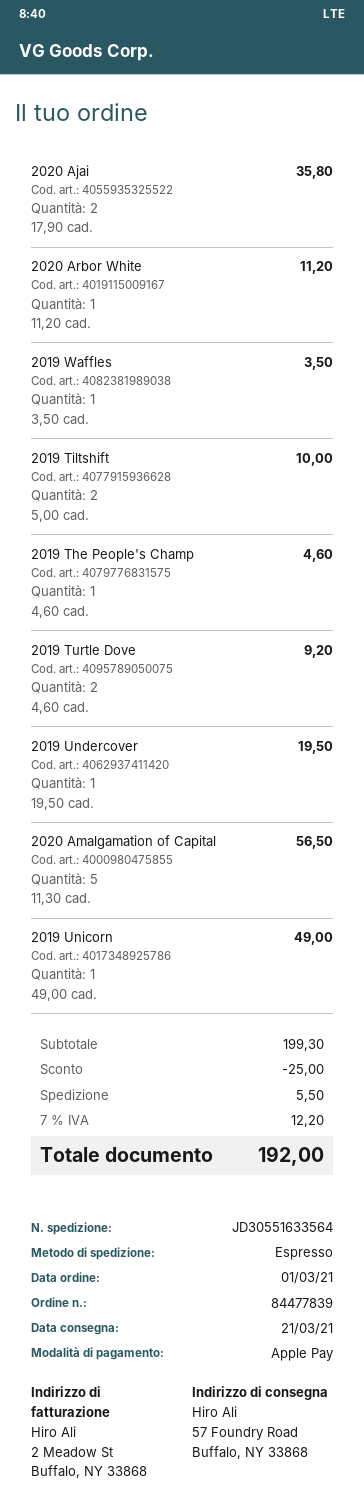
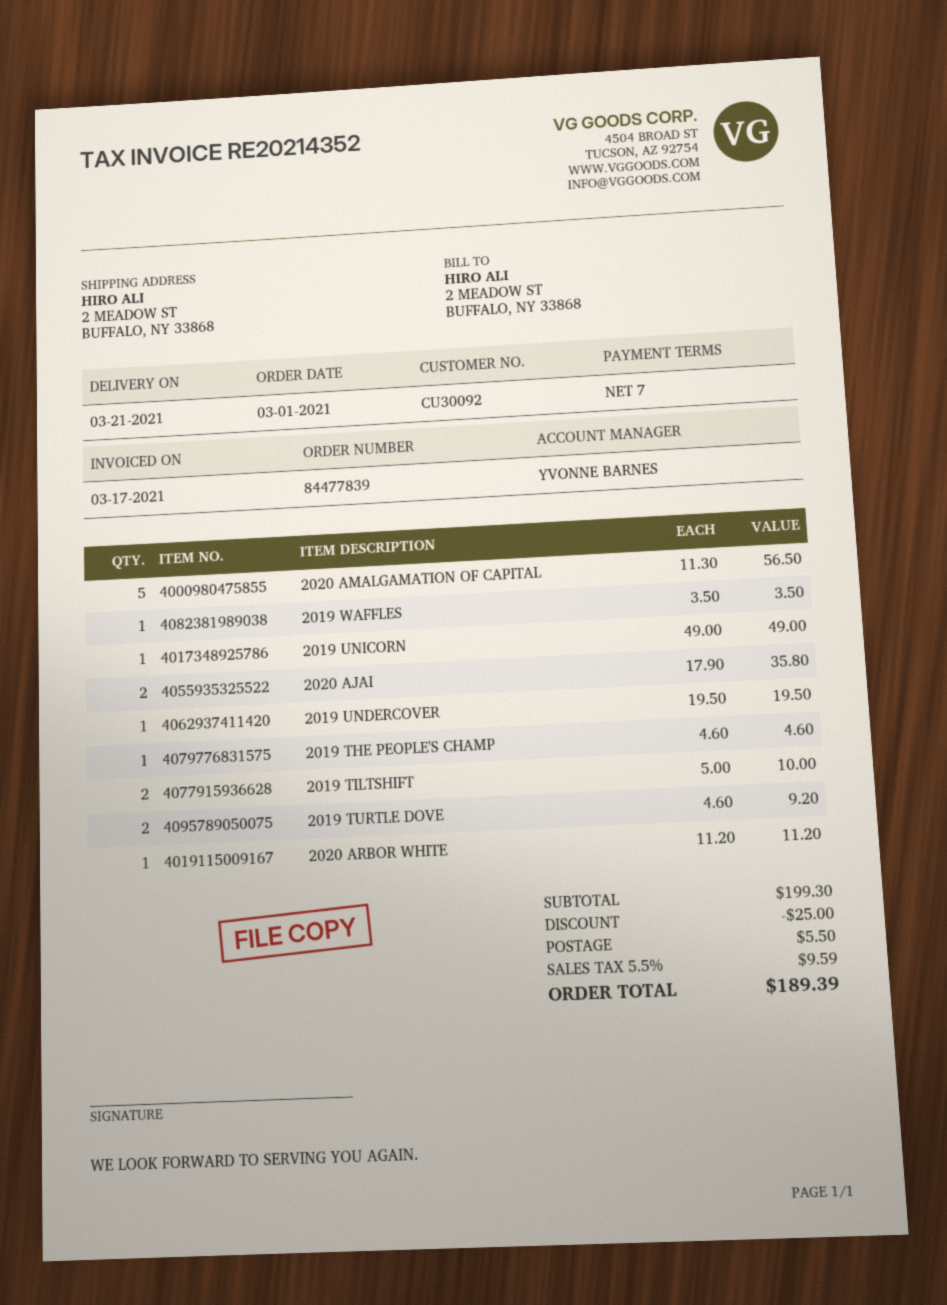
ship to: 57 Foundry Road, Buffalo, NY 33868 -> 2 MEADOW ST, BUFFALO, NY 33868
tax: 7% = 12.20 -> 5.5% = 9.59
total: 192.00 -> 189.39

